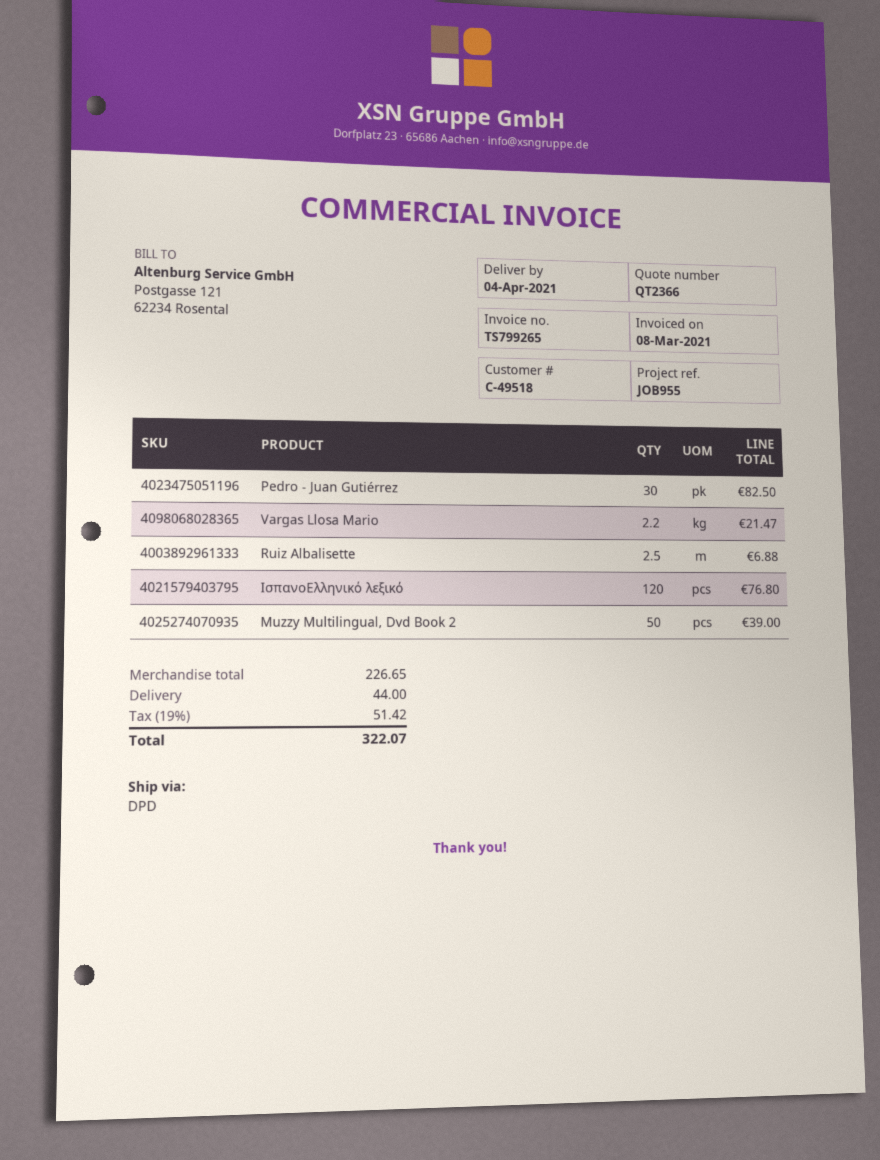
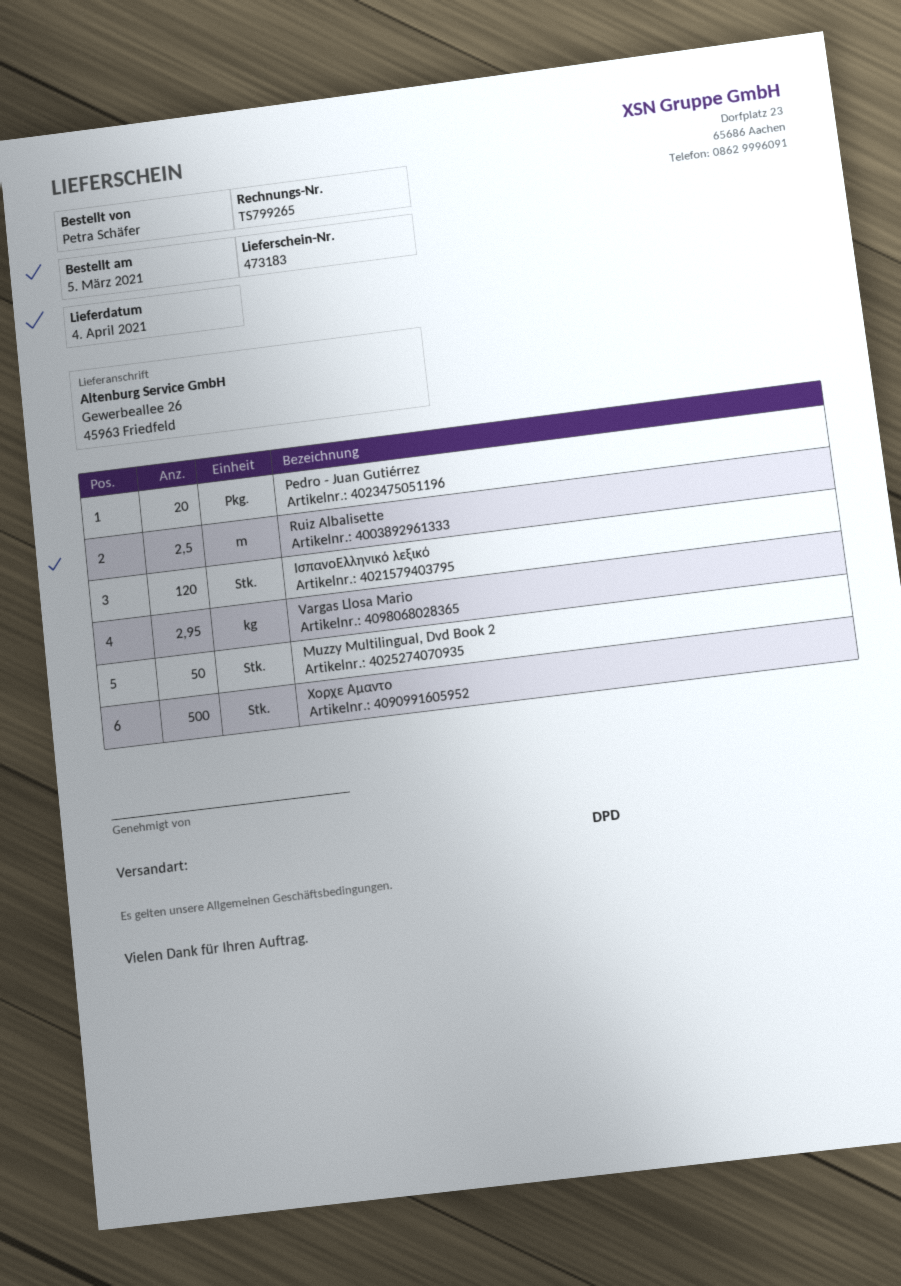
Pedro - Juan Gutiérrez: 30 -> 20
Vargas Llosa Mario: 2.2 -> 2.95
Χορχε Αμαντο: none -> 500

